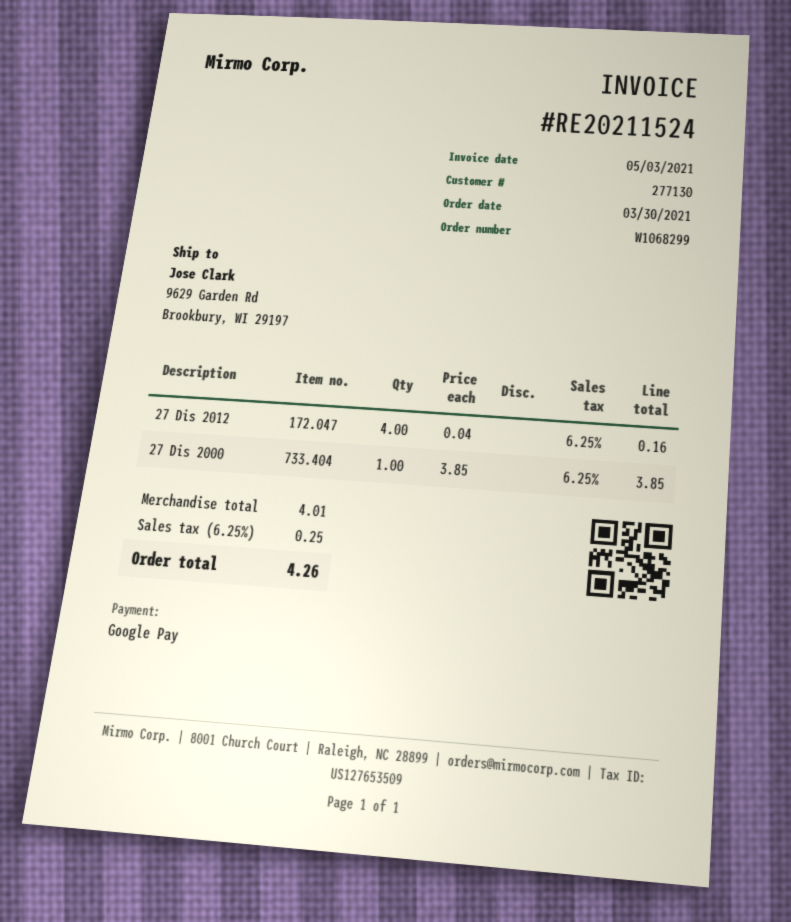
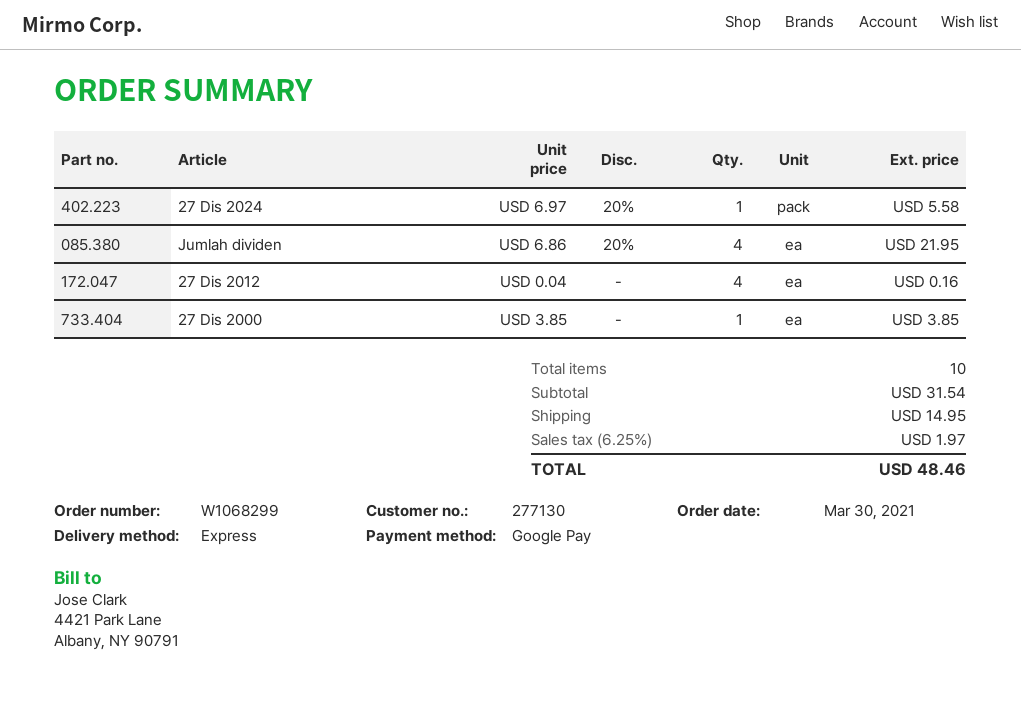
27 Dis 2024: none -> 1 x 6.97 - 20% = 5.58
Jumlah dividen: none -> 4 x 6.86 - 20% = 21.95
subtotal: 4.01 -> 31.54
shipping: none -> 14.95
tax: 6.25% = 0.25 -> 6.25% = 1.97
total: 4.26 -> 48.46

